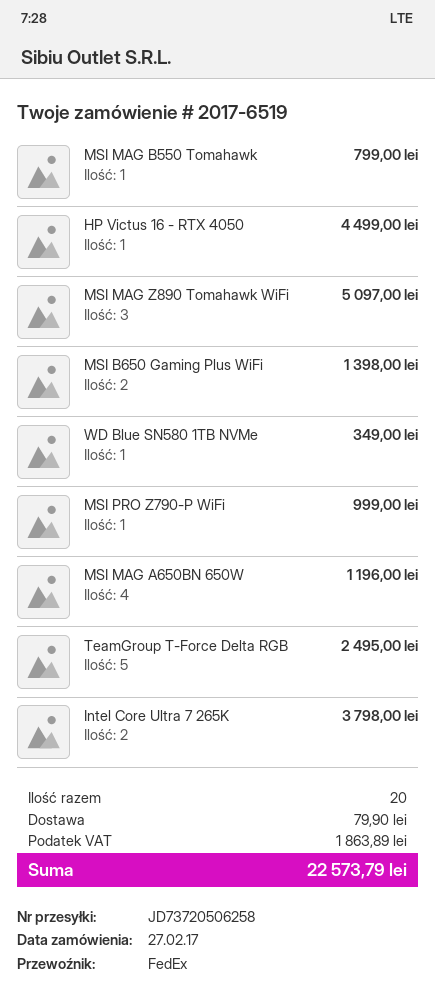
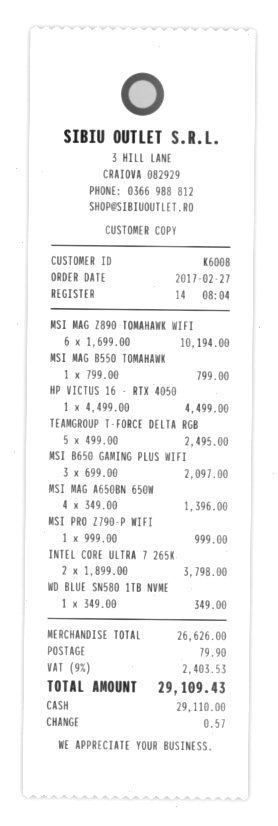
MSI MAG Z890 Tomahawk WiFi: 3 for 5097.00 -> 6 for 10194.00
MSI B650 Gaming Plus WiFi: 2 for 1398.00 -> 3 for 2097.00
MSI MAG A650BN 650W: 4 for 1196.00 -> 4 for 1396.00
tax: 1863.89 -> 2403.53
total: 22573.79 -> 29109.43

